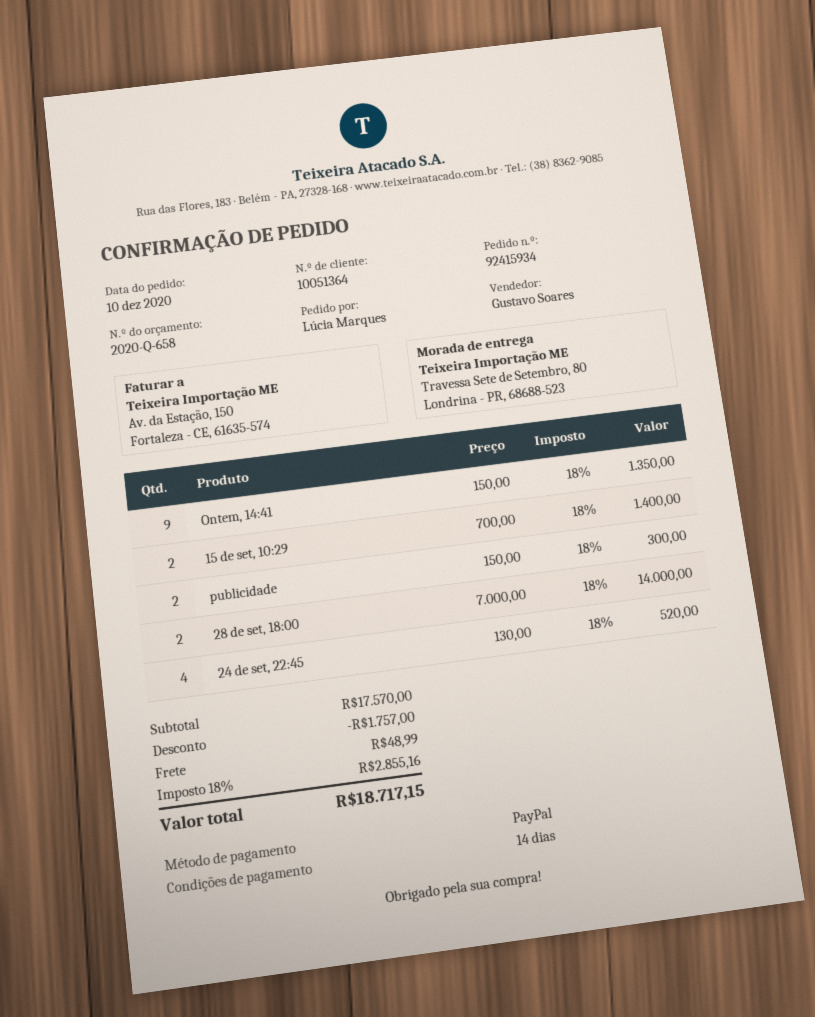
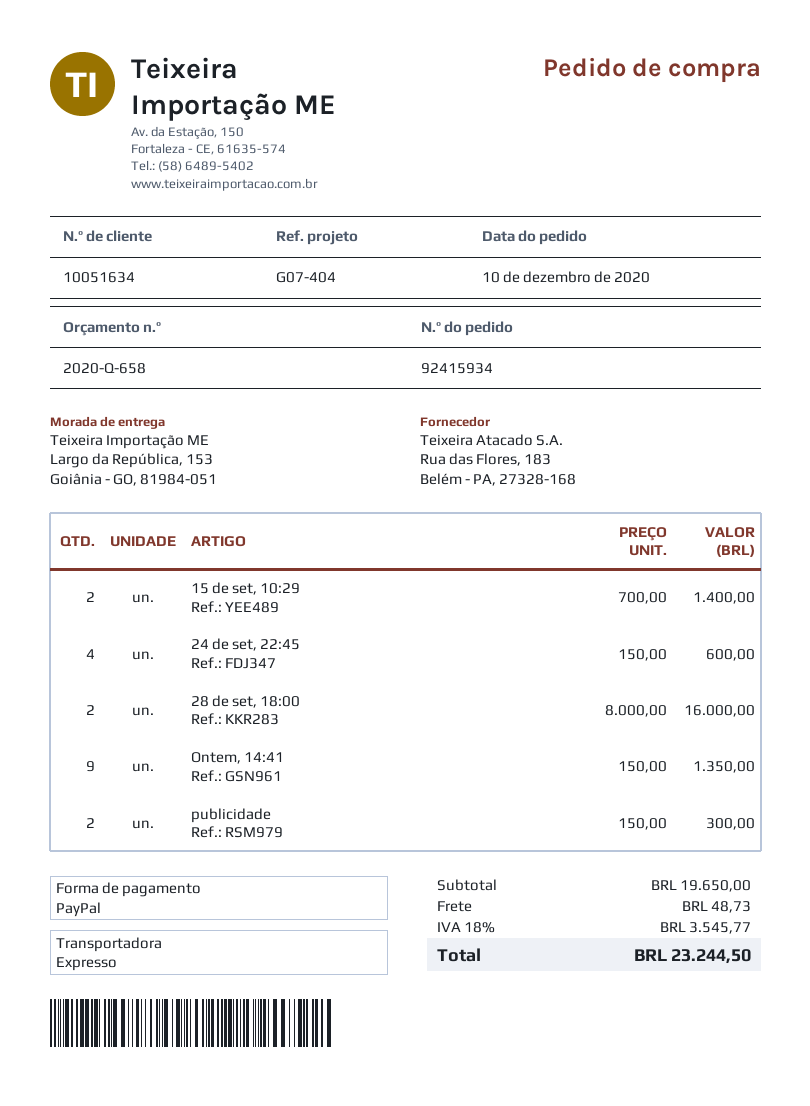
customer number: 10051364 -> 10051634
ship to: Travessa Sete de Setembro, 80, Londrina - PR, 68688-523 -> Largo da República, 153, Goiânia - GO, 81984-051
28 de set, 18:00: 2 x 7000.00 = 14000.00 -> 2 x 8000.00 = 16000.00
24 de set, 22:45: 4 x 130.00 = 520.00 -> 4 x 150.00 = 600.00
subtotal: 17570.00 -> 19650.00
discount: 1757.00 -> none
shipping: 48.99 -> 48.73
tax: 18% = 2855.16 -> 18% = 3545.77
total: 18717.15 -> 23244.50

